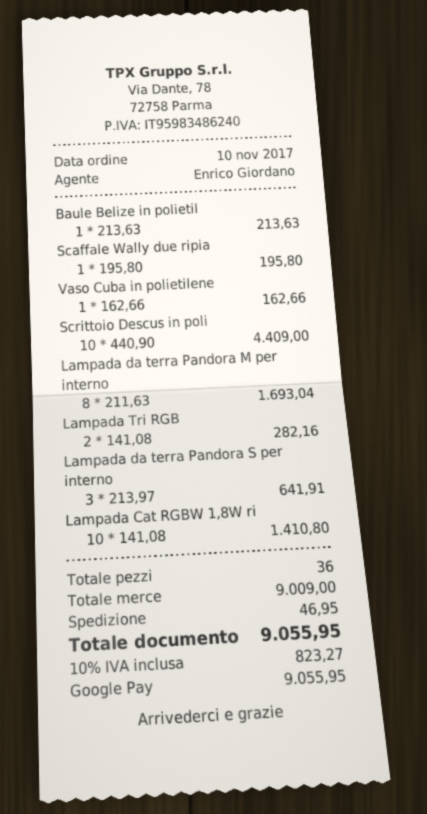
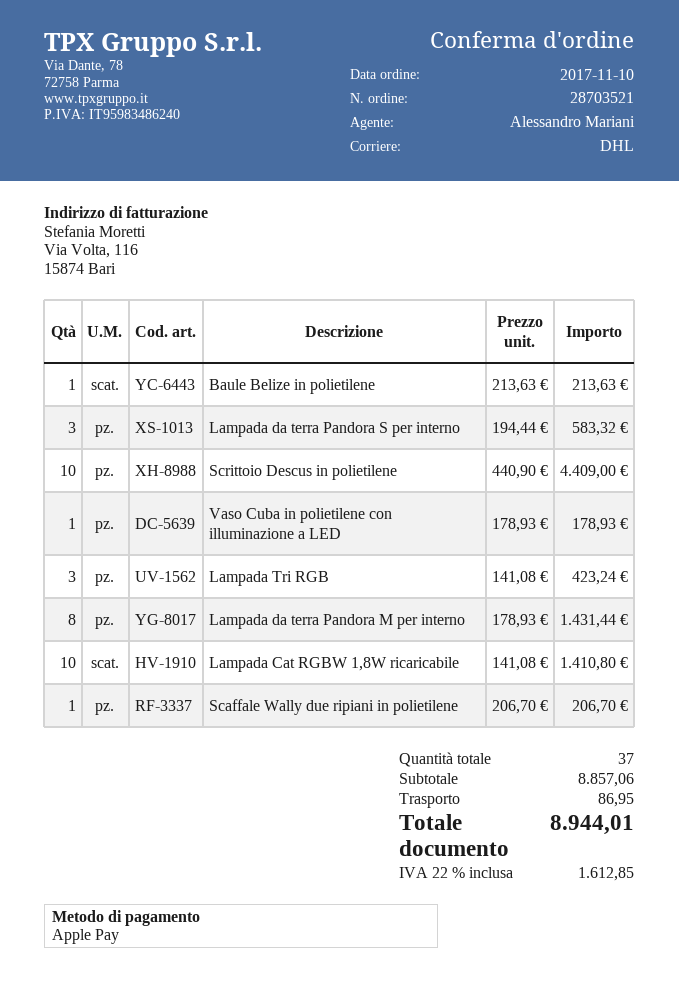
sales rep: Enrico Giordano -> Alessandro Mariani
payment method: Google Pay -> Apple Pay
Scaffale Wally due ripia: 1 x 195.80 = 195.80 -> 1 x 206.70 = 206.70
Vaso Cuba in polietilene: 1 x 162.66 = 162.66 -> 1 x 178.93 = 178.93
Lampada da terra Pandora M per interno: 8 x 211.63 = 1693.04 -> 8 x 178.93 = 1431.44
Lampada Tri RGB: 2 x 141.08 = 282.16 -> 3 x 141.08 = 423.24
Lampada da terra Pandora S per interno: 3 x 213.97 = 641.91 -> 3 x 194.44 = 583.32
total quantity: 36 -> 37
subtotal: 9009.00 -> 8857.06
shipping: 46.95 -> 86.95
tax: 10% = 823.27 -> 22% = 1612.85
total: 9055.95 -> 8944.01

